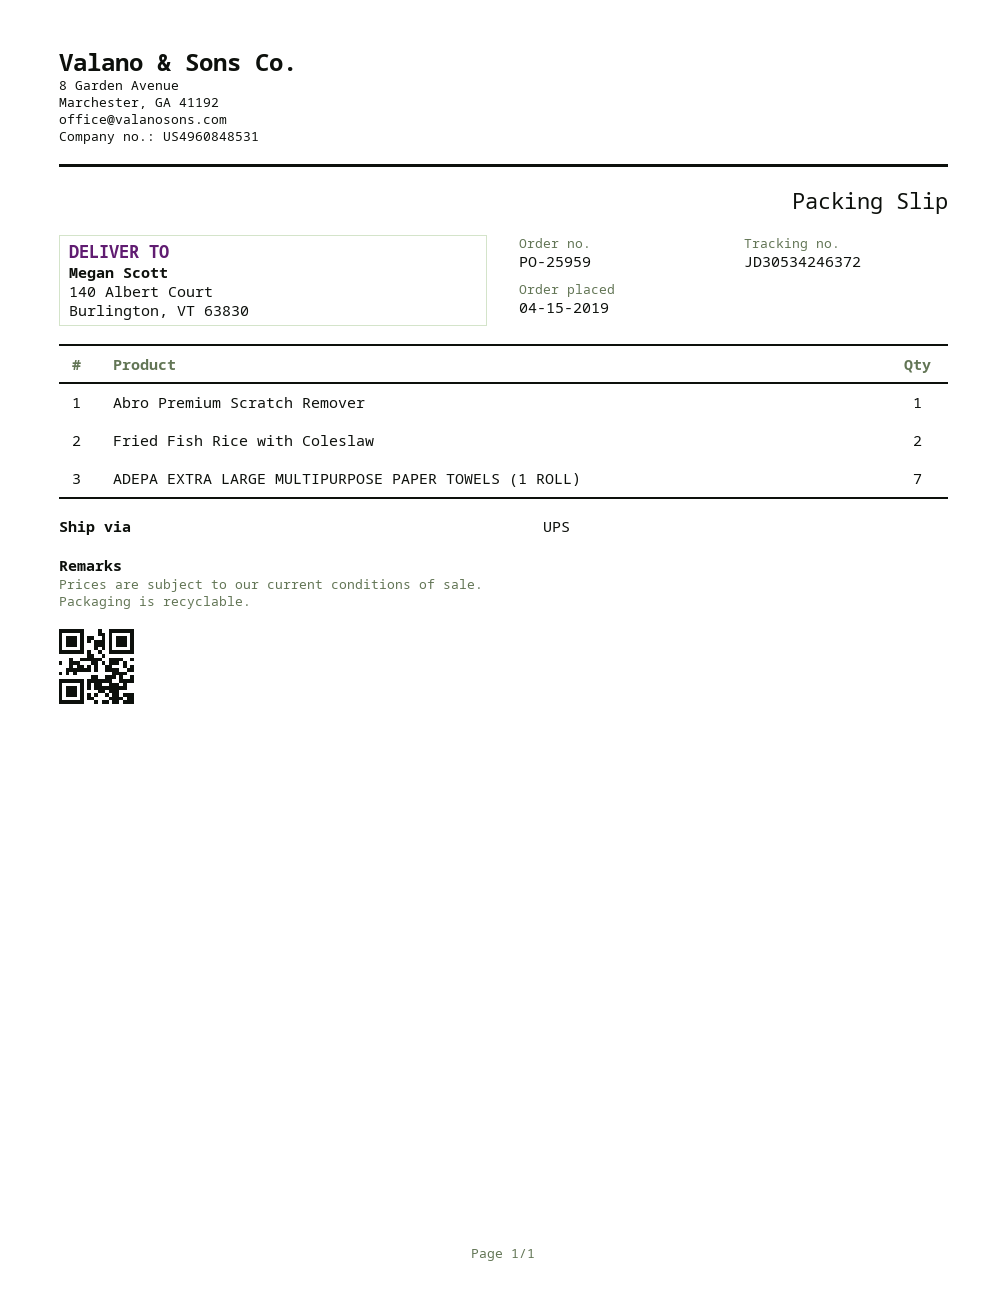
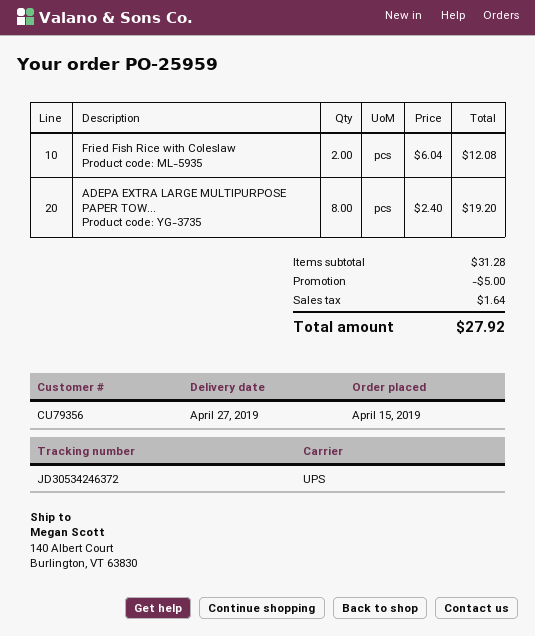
Abro Premium Scratch Remover: 1 -> none
ADEPA EXTRA LARGE MULTIPURPOSE PAPER TOWELS (1 ROLL): 7 -> 8

